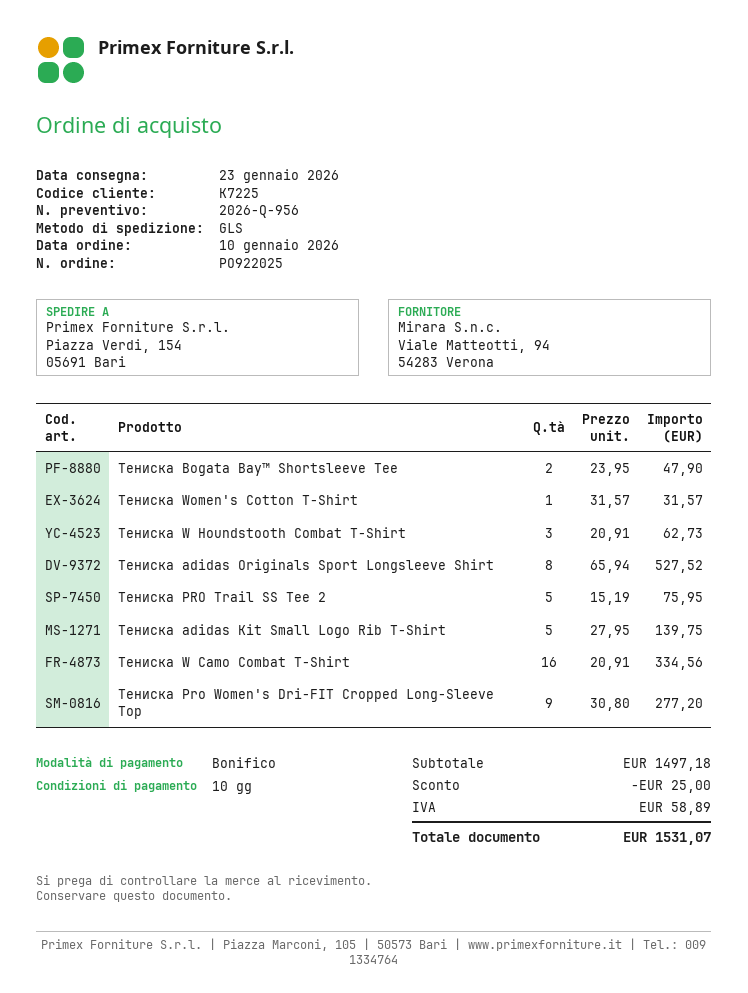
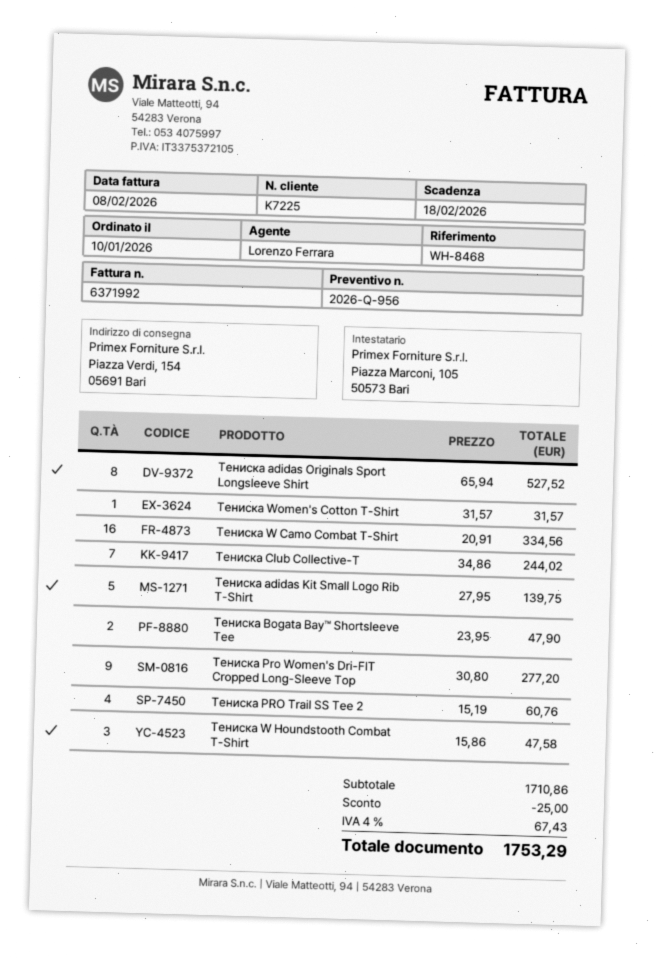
Тениска W Houndstooth Combat T-Shirt: 3 x 20.91 = 62.73 -> 3 x 15.86 = 47.58
Тениска PRO Trail SS Tee 2: 5 x 15.19 = 75.95 -> 4 x 15.19 = 60.76
Тениска Club Collective-T: none -> 7 x 34.86 = 244.02
subtotal: 1497.18 -> 1710.86
tax: 58.89 -> 67.43
total: 1531.07 -> 1753.29

